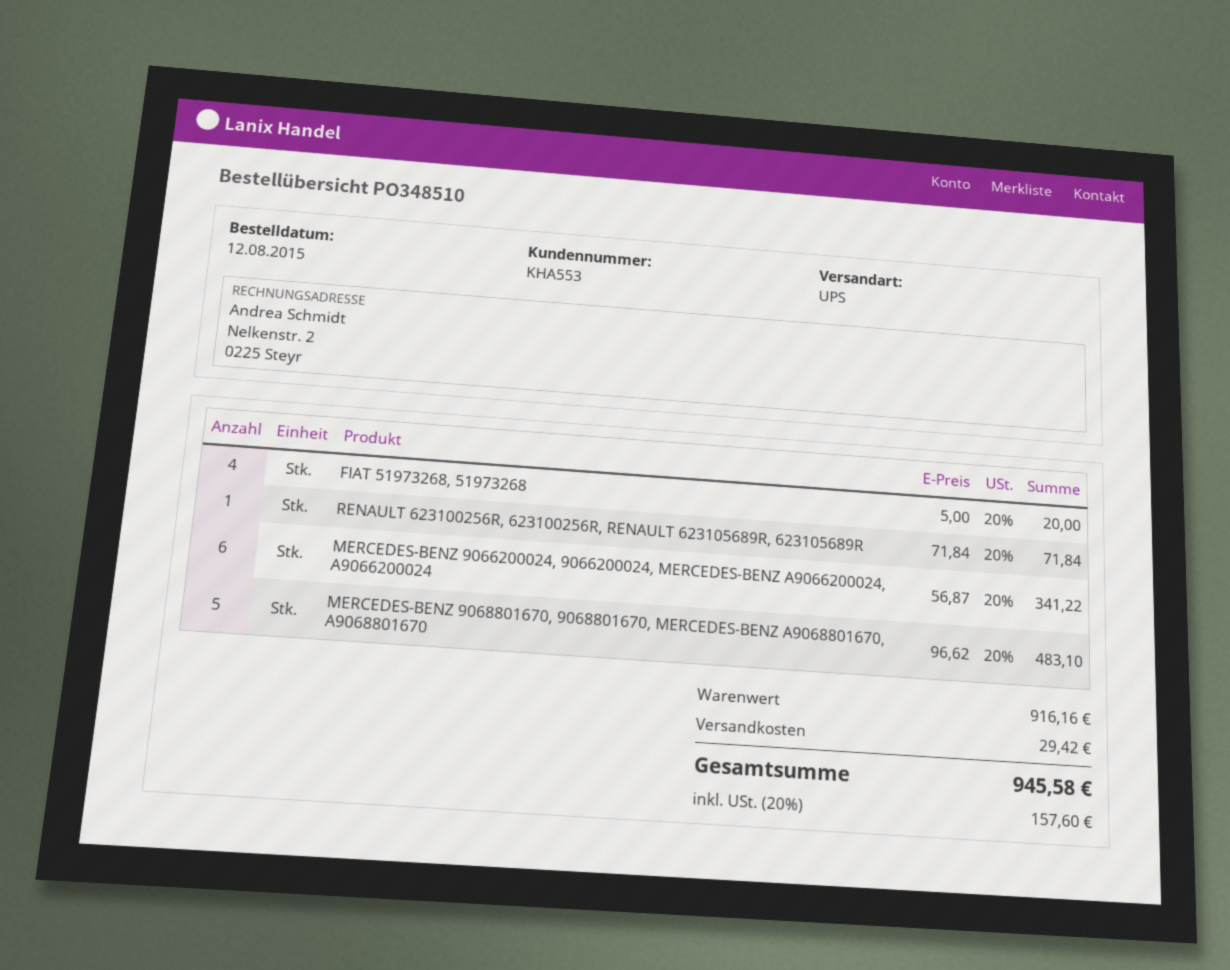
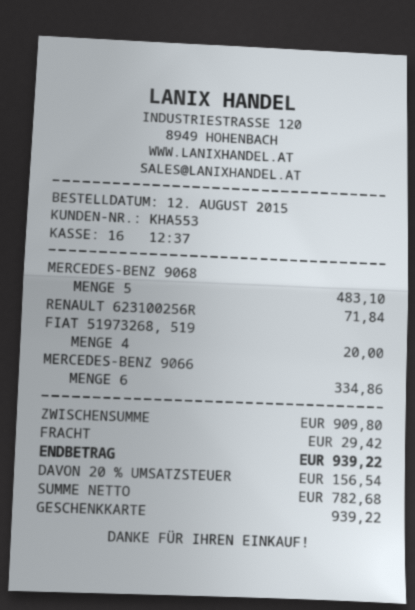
MERCEDES-BENZ 9066200024, 9066200024, MERCEDES-BENZ A9066200024, A9066200024: 6 for 341.22 -> 6 for 334.86
subtotal: 916.16 -> 909.80
tax: 20% = 157.60 -> 20% = 156.54
total: 945.58 -> 939.22

